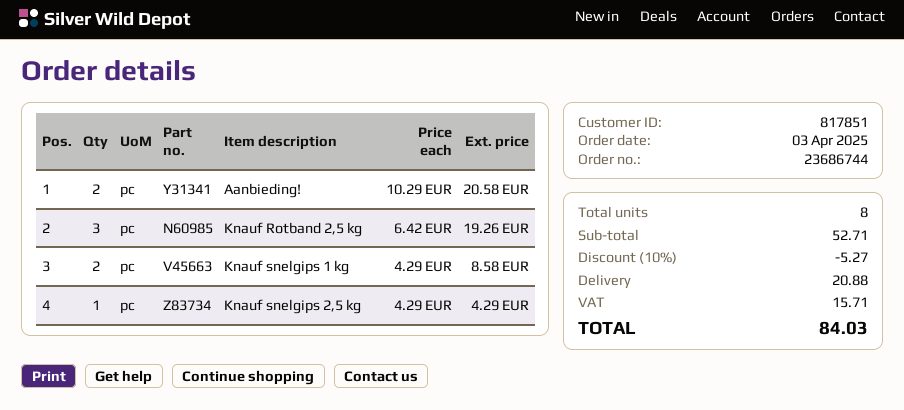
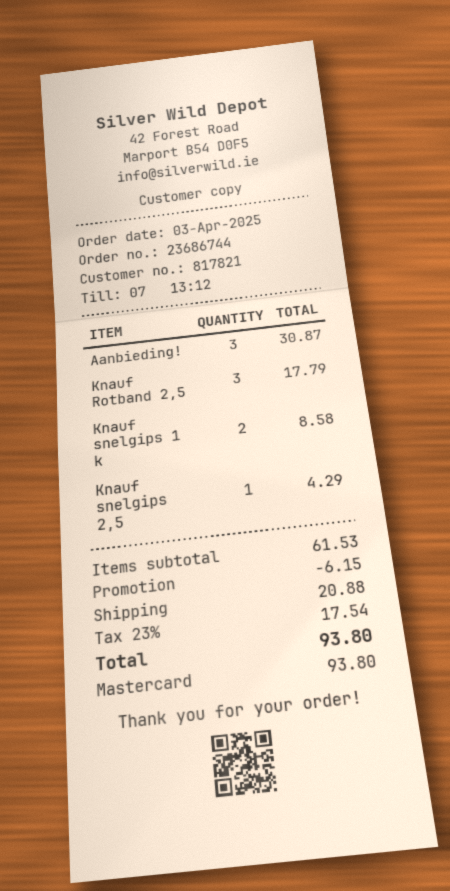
customer number: 817851 -> 817821
Aanbieding!: 2 for 20.58 -> 3 for 30.87
Knauf Rotband 2,5 kg: 3 for 19.26 -> 3 for 17.79
subtotal: 52.71 -> 61.53
discount: 5.27 -> 6.15
tax: 15.71 -> 17.54
total: 84.03 -> 93.80

